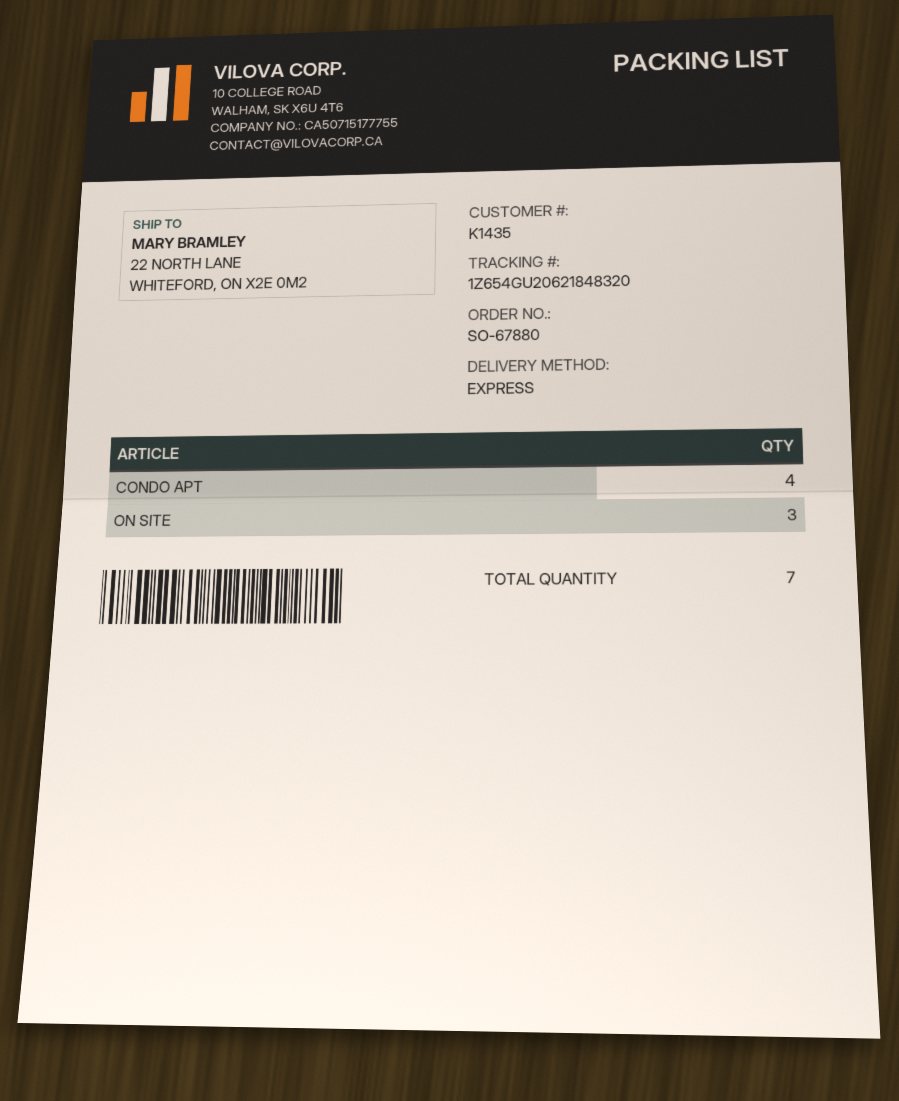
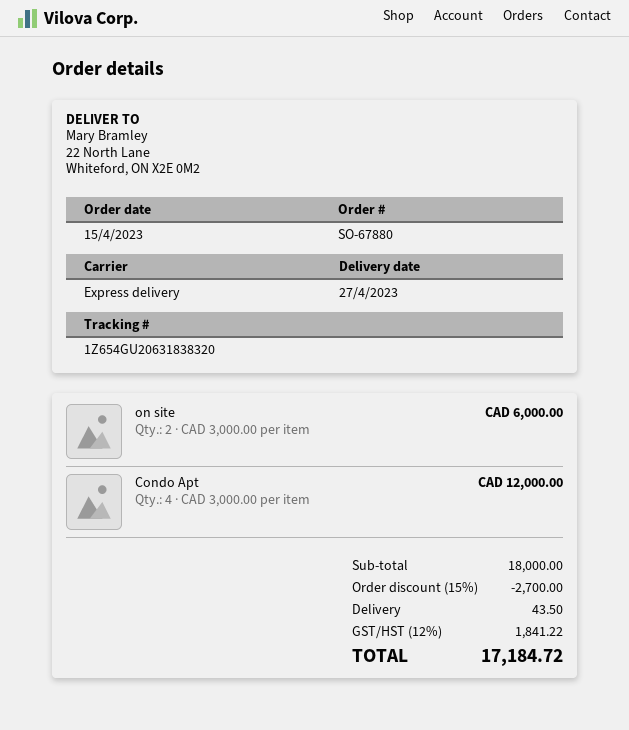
tracking number: 1Z654GU20621848320 -> 1Z654GU20631838320
ON SITE: 3 -> 2

